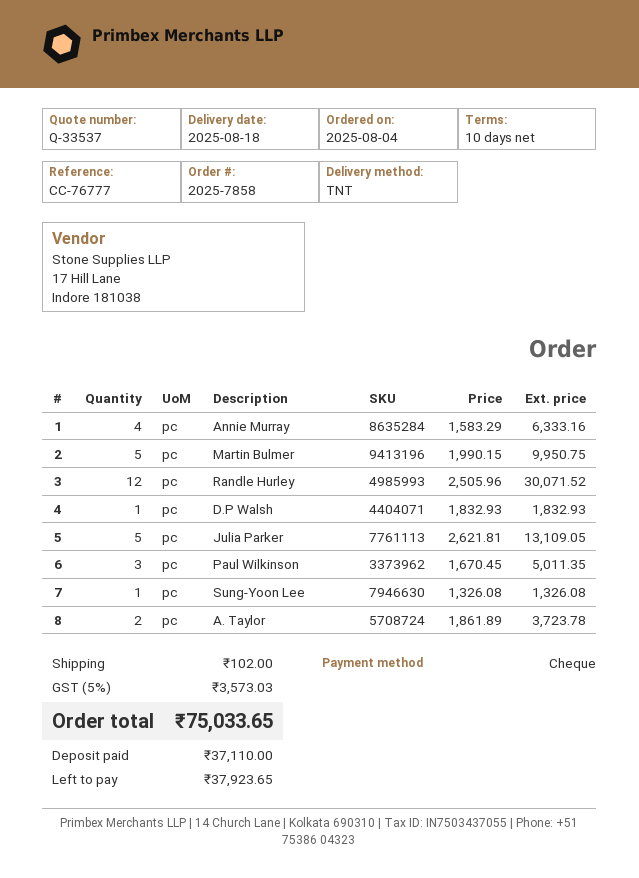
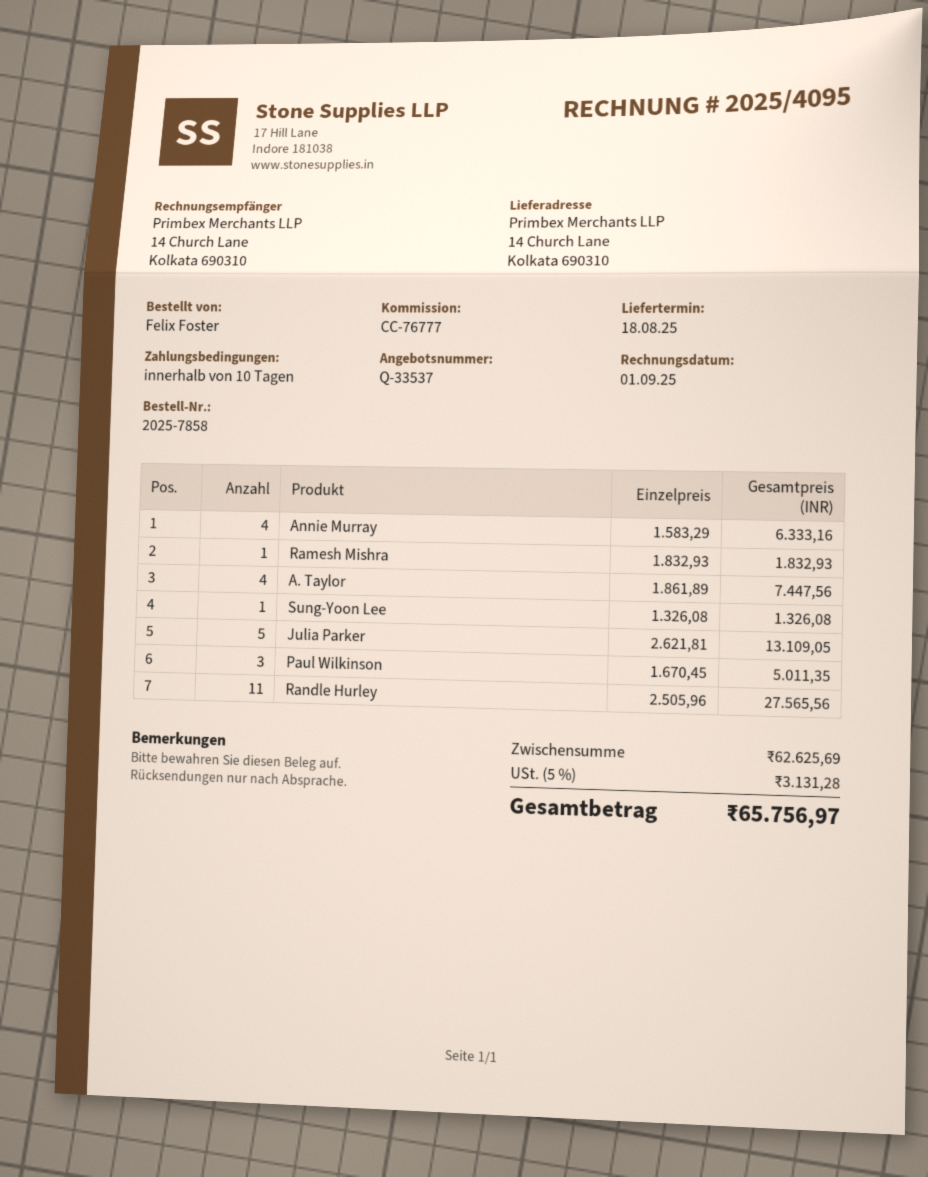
Martin Bulmer: 5 x 1990.15 = 9950.75 -> none
Randle Hurley: 12 x 2505.96 = 30071.52 -> 11 x 2505.96 = 27565.56
D.P Walsh: 1 x 1832.93 = 1832.93 -> none
A. Taylor: 2 x 1861.89 = 3723.78 -> 4 x 1861.89 = 7447.56
Ramesh Mishra: none -> 1 x 1832.93 = 1832.93
shipping: 102.00 -> none
tax: 5% = 3573.03 -> 5% = 3131.28
total: 75033.65 -> 65756.97

